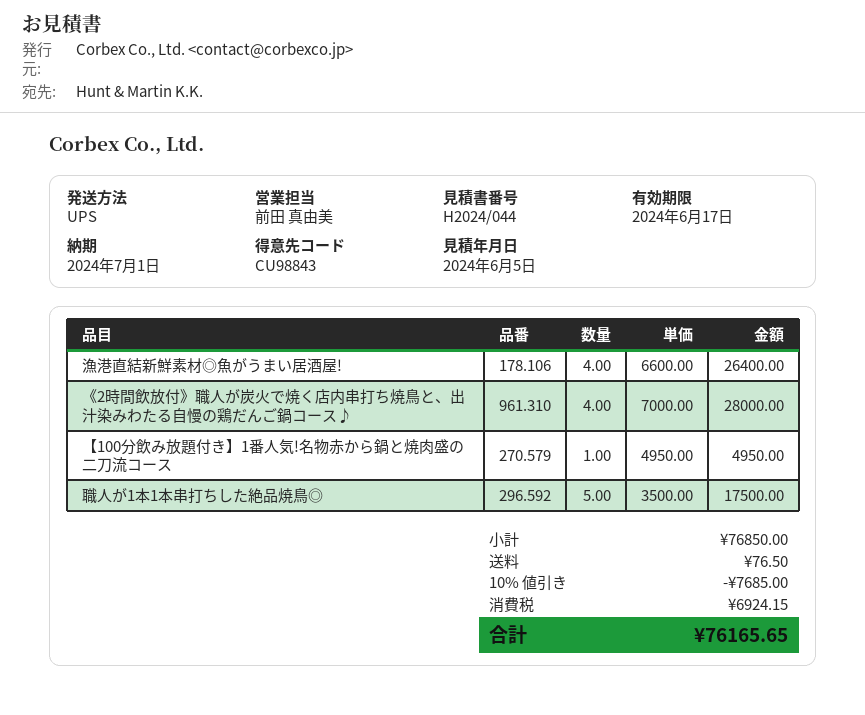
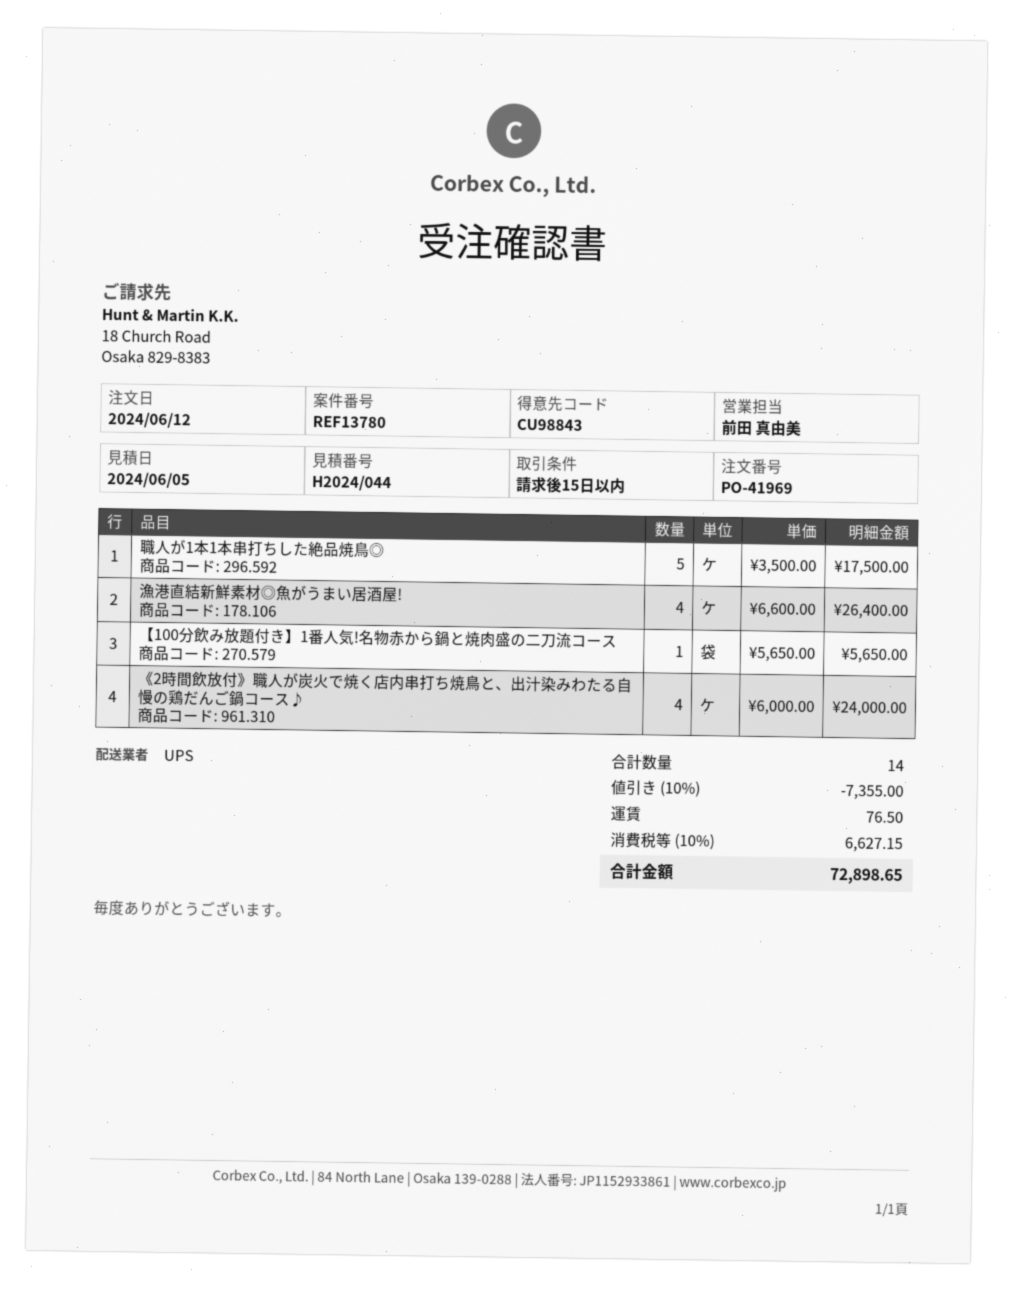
《2時間飲放付》職人が炭火で焼く店内串打ち焼鳥と、出汁染みわたる自慢の鶏だんご鍋コース♪: 4 x 7000.00 = 28000.00 -> 4 x 6000.00 = 24000.00
【100分飲み放題付き】1番人気!名物赤から鍋と焼肉盛の二刀流コース: 1 x 4950.00 = 4950.00 -> 1 x 5650.00 = 5650.00
discount: 10% = 7685.00 -> 10% = 7355.00
tax: 6924.15 -> 6627.15
total: 76165.65 -> 72898.65

